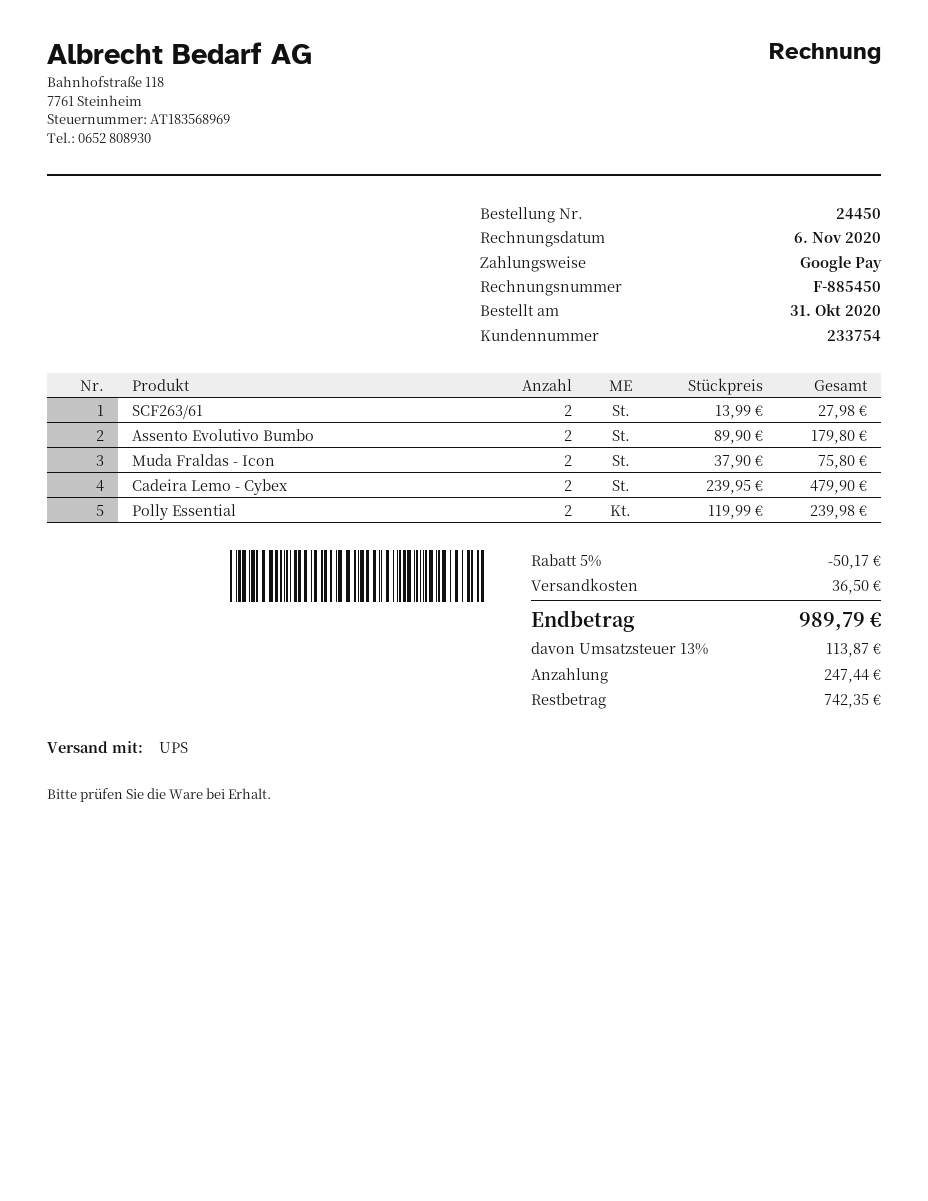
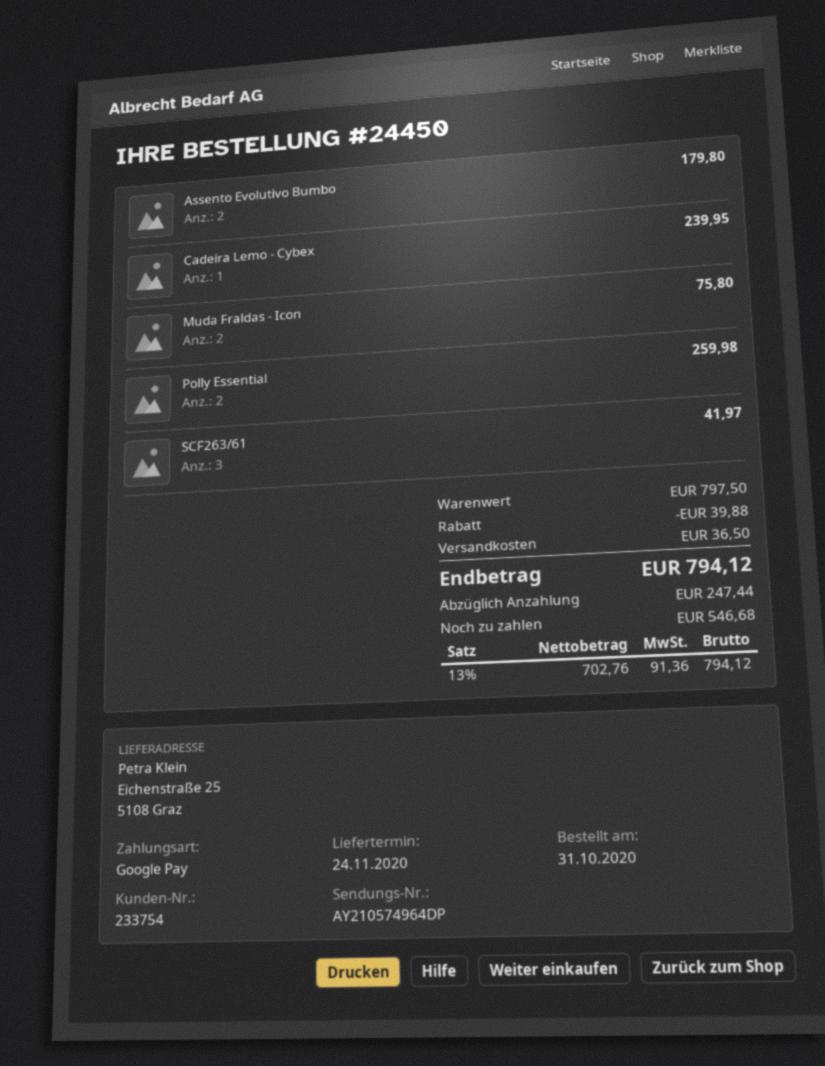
SCF263/61: 2 for 27.98 -> 3 for 41.97
Cadeira Lemo - Cybex: 2 for 479.90 -> 1 for 239.95
Polly Essential: 2 for 239.98 -> 2 for 259.98
discount: 50.17 -> 39.88
tax: 13% = 113.87 -> 13% = 91.36
total: 989.79 -> 794.12
balance: 742.35 -> 546.68

